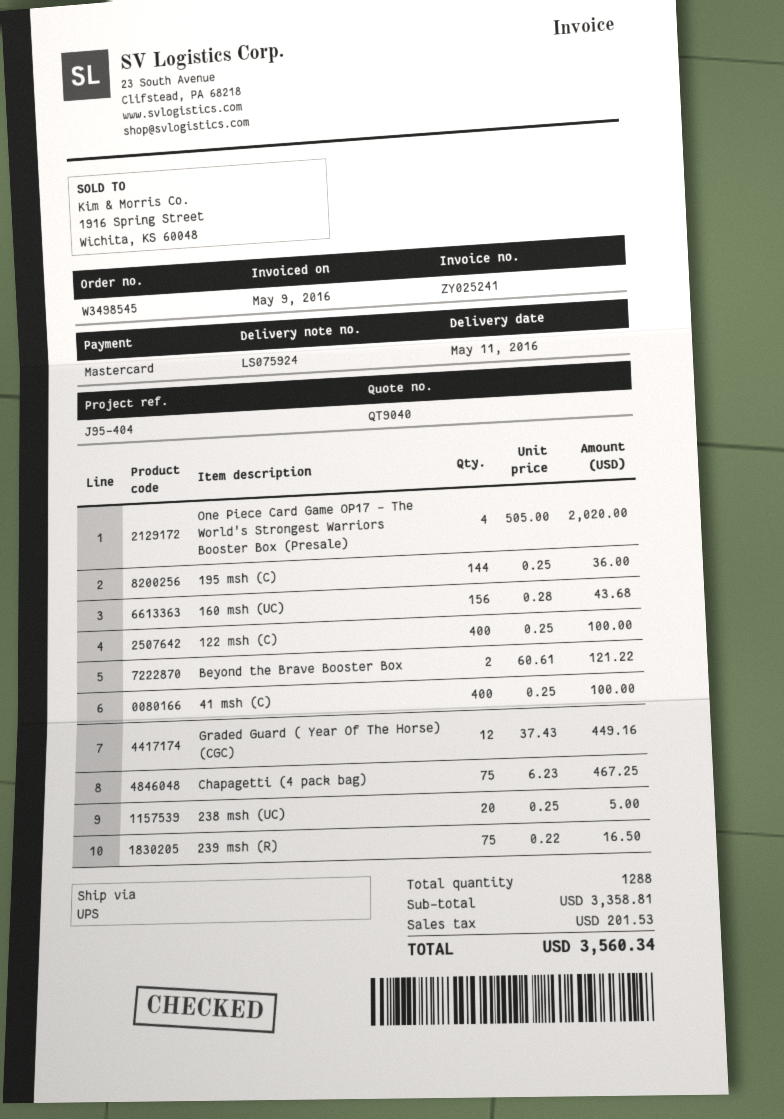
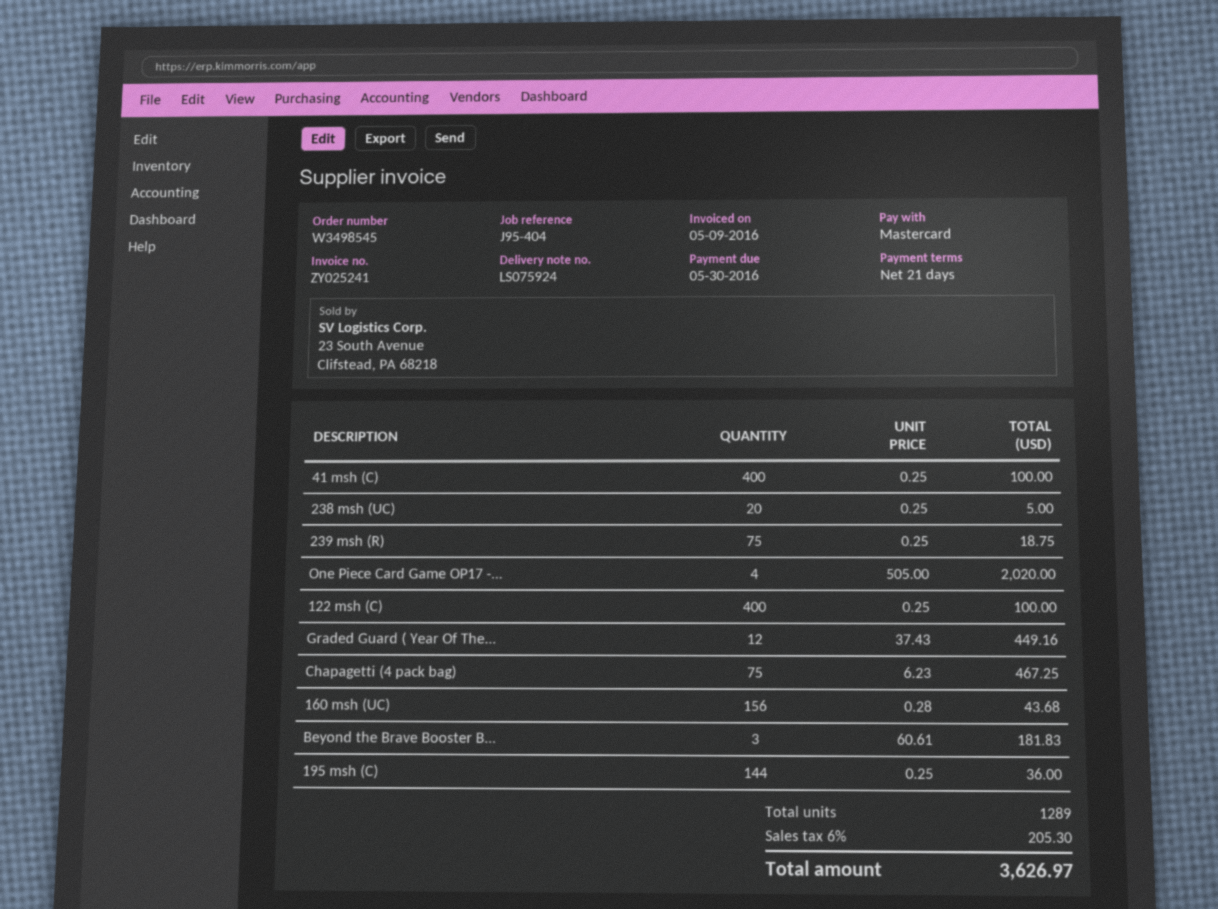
Beyond the Brave Booster Box: 2 x 60.61 = 121.22 -> 3 x 60.61 = 181.83
239 msh (R): 75 x 0.22 = 16.50 -> 75 x 0.25 = 18.75
total quantity: 1288 -> 1289
tax: 201.53 -> 205.30
total: 3560.34 -> 3626.97

